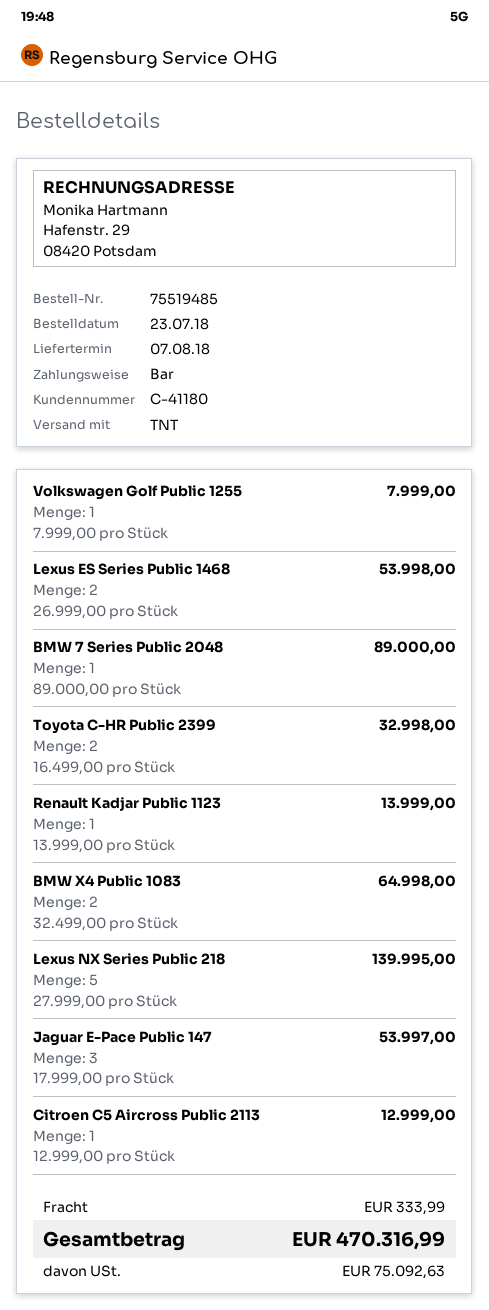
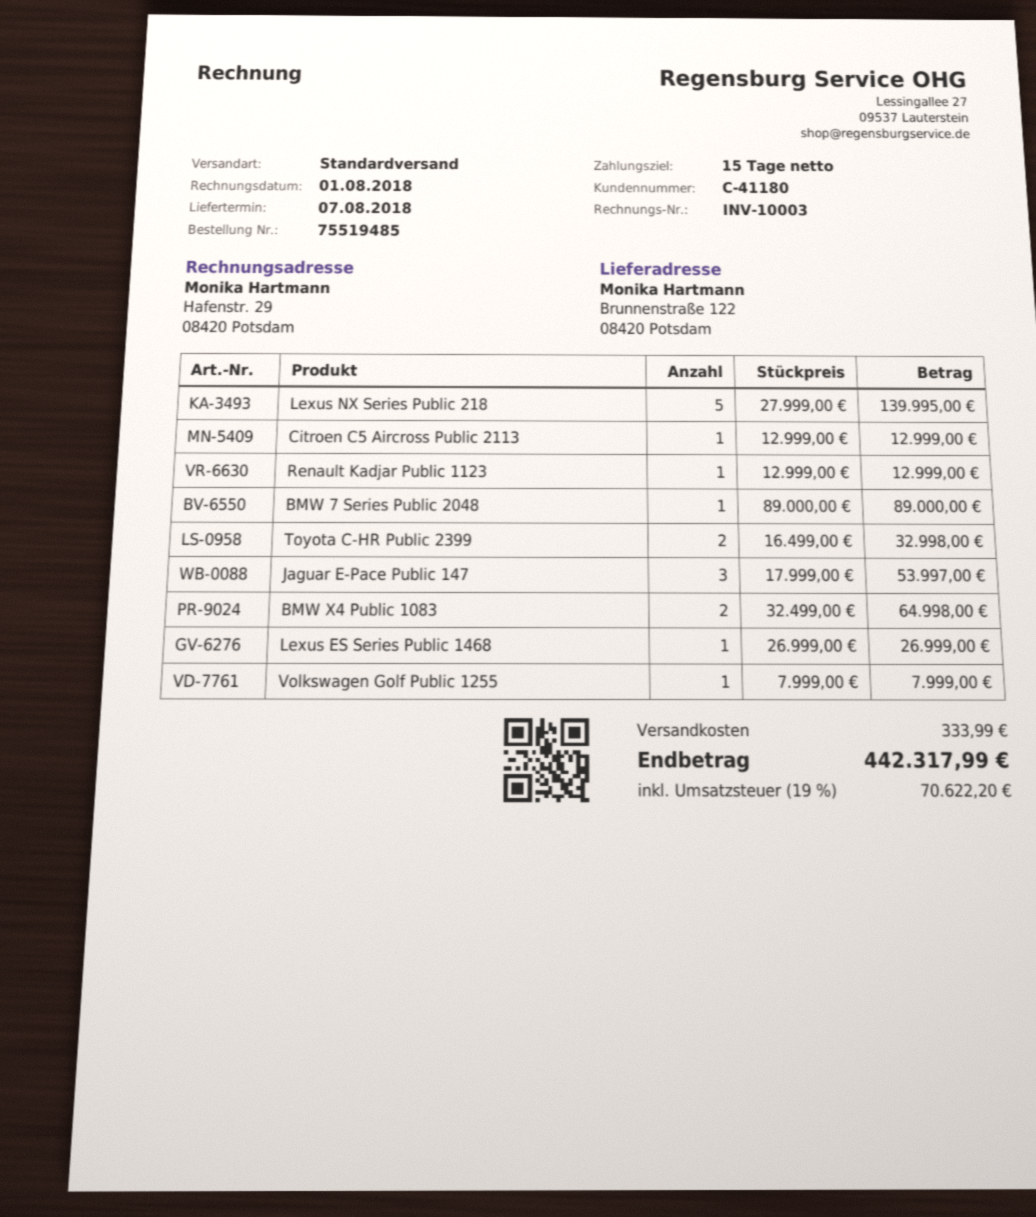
shipping method: TNT -> standard
Lexus ES Series Public 1468: 2 x 26999.00 = 53998.00 -> 1 x 26999.00 = 26999.00
Renault Kadjar Public 1123: 1 x 13999.00 = 13999.00 -> 1 x 12999.00 = 12999.00
tax: 75092.63 -> 70622.20
total: 470316.99 -> 442317.99

